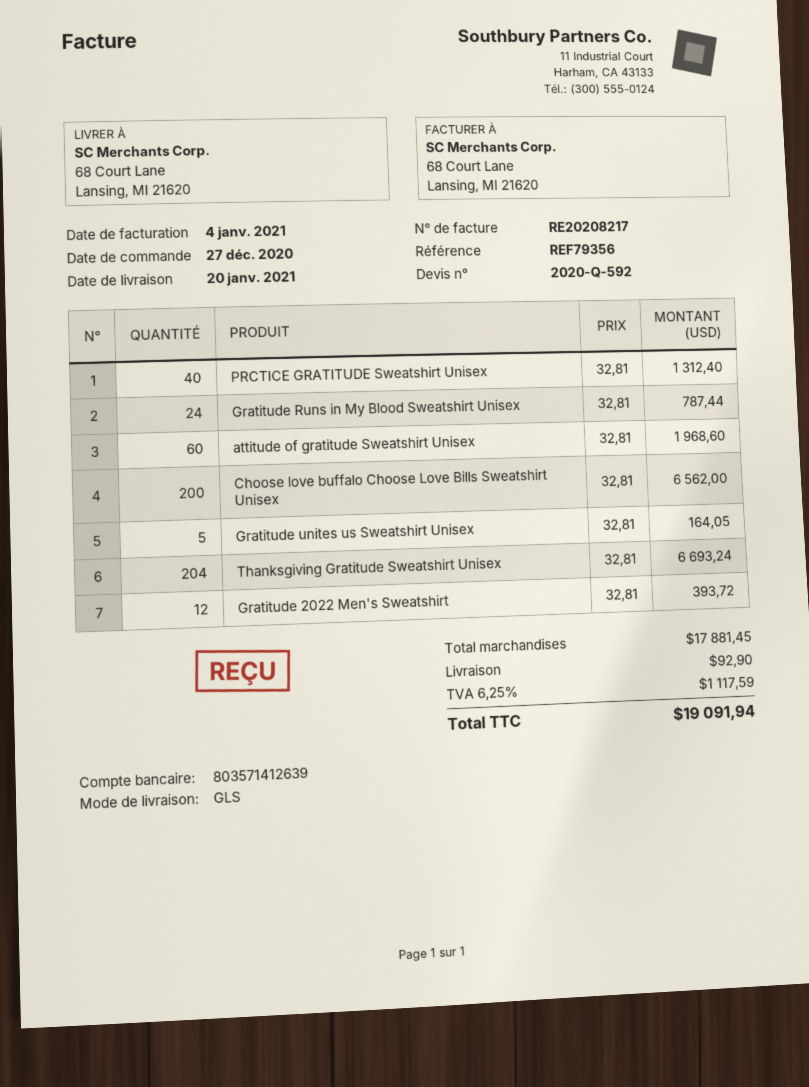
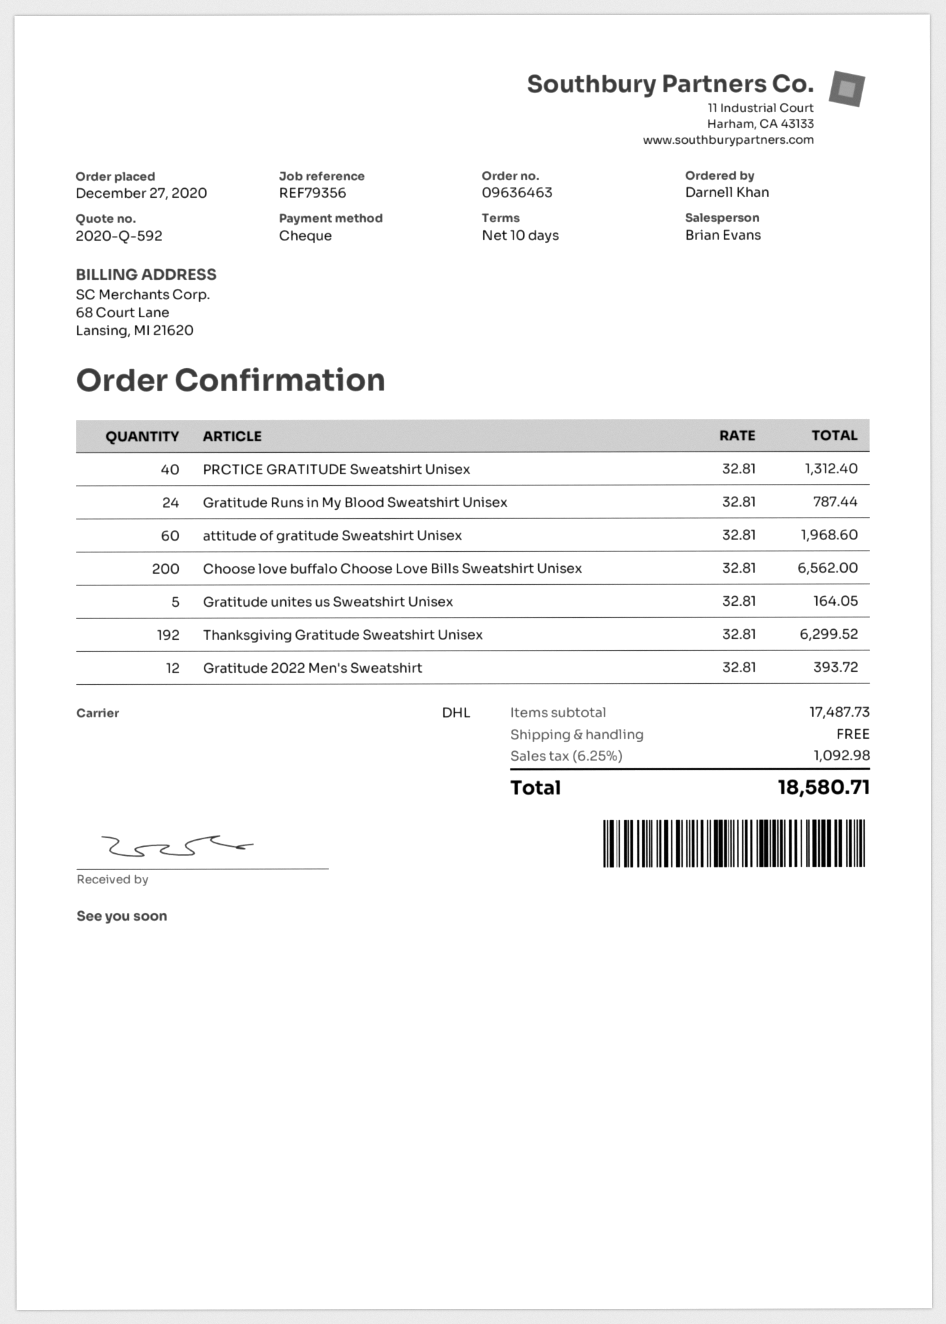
shipping method: GLS -> DHL
Thanksgiving Gratitude Sweatshirt Unisex: 204 x 32.81 = 6693.24 -> 192 x 32.81 = 6299.52
subtotal: 17881.45 -> 17487.73
shipping: 92.90 -> 0.00
tax: 6.25% = 1117.59 -> 6.25% = 1092.98
total: 19091.94 -> 18580.71

